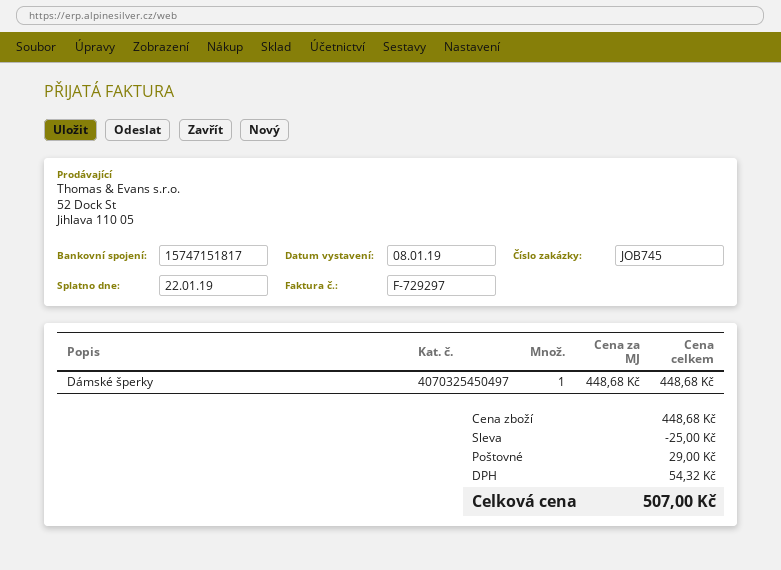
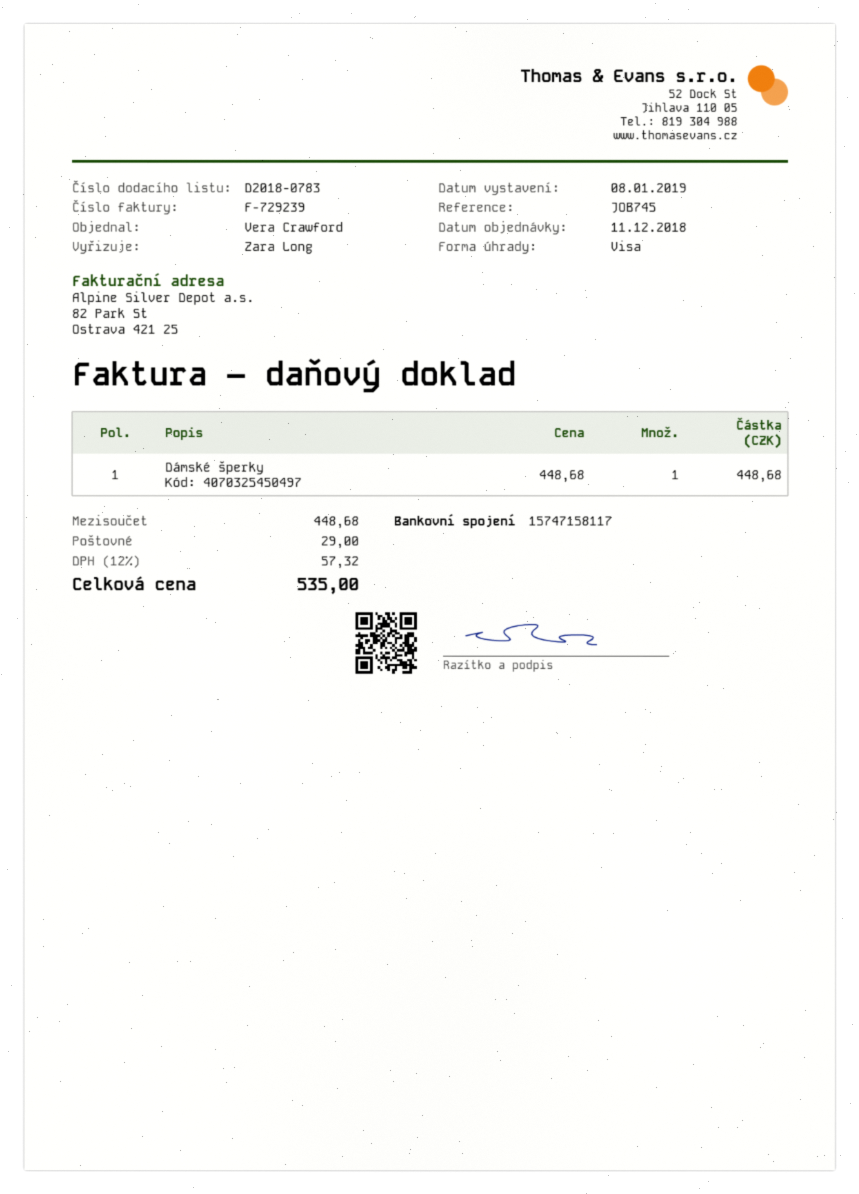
invoice number: F-729297 -> F-729239
bank account: 15747151817 -> 15747158117
discount: 25.00 -> none
tax: 54.32 -> 57.32
total: 507.00 -> 535.00

